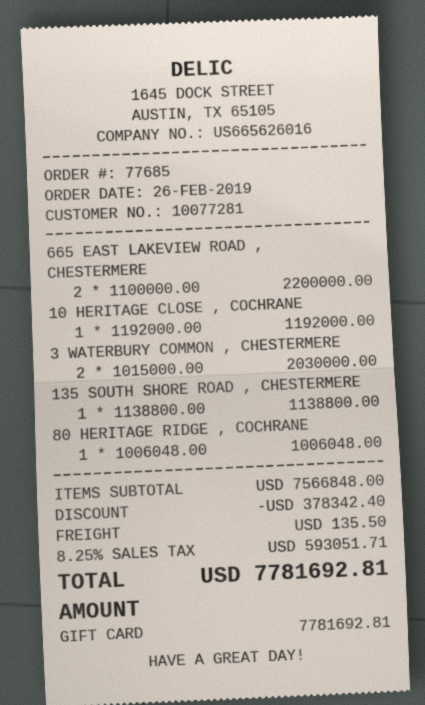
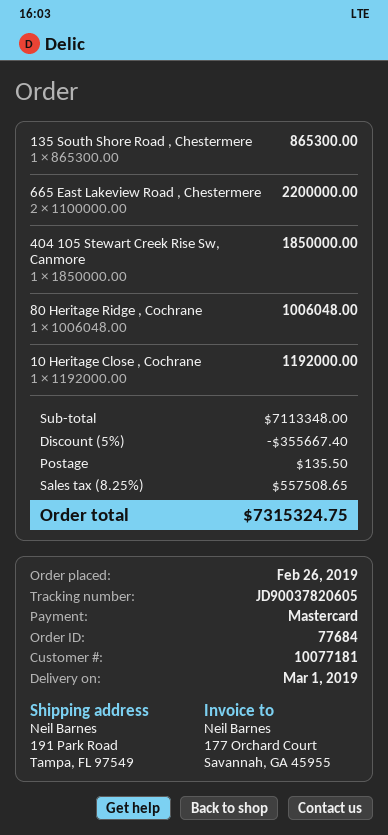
order number: 77685 -> 77684
customer number: 10077281 -> 10077181
payment method: gift card -> Mastercard
3 WATERBURY COMMON , CHESTERMERE: 2 x 1015000.00 = 2030000.00 -> none
135 SOUTH SHORE ROAD , CHESTERMERE: 1 x 1138800.00 = 1138800.00 -> 1 x 865300.00 = 865300.00
404 105 Stewart Creek Rise Sw, Canmore: none -> 1 x 1850000.00 = 1850000.00
subtotal: 7566848.00 -> 7113348.00
discount: 378342.40 -> 355667.40
tax: 8.25% = 593051.71 -> 8.25% = 557508.65
total: 7781692.81 -> 7315324.75

